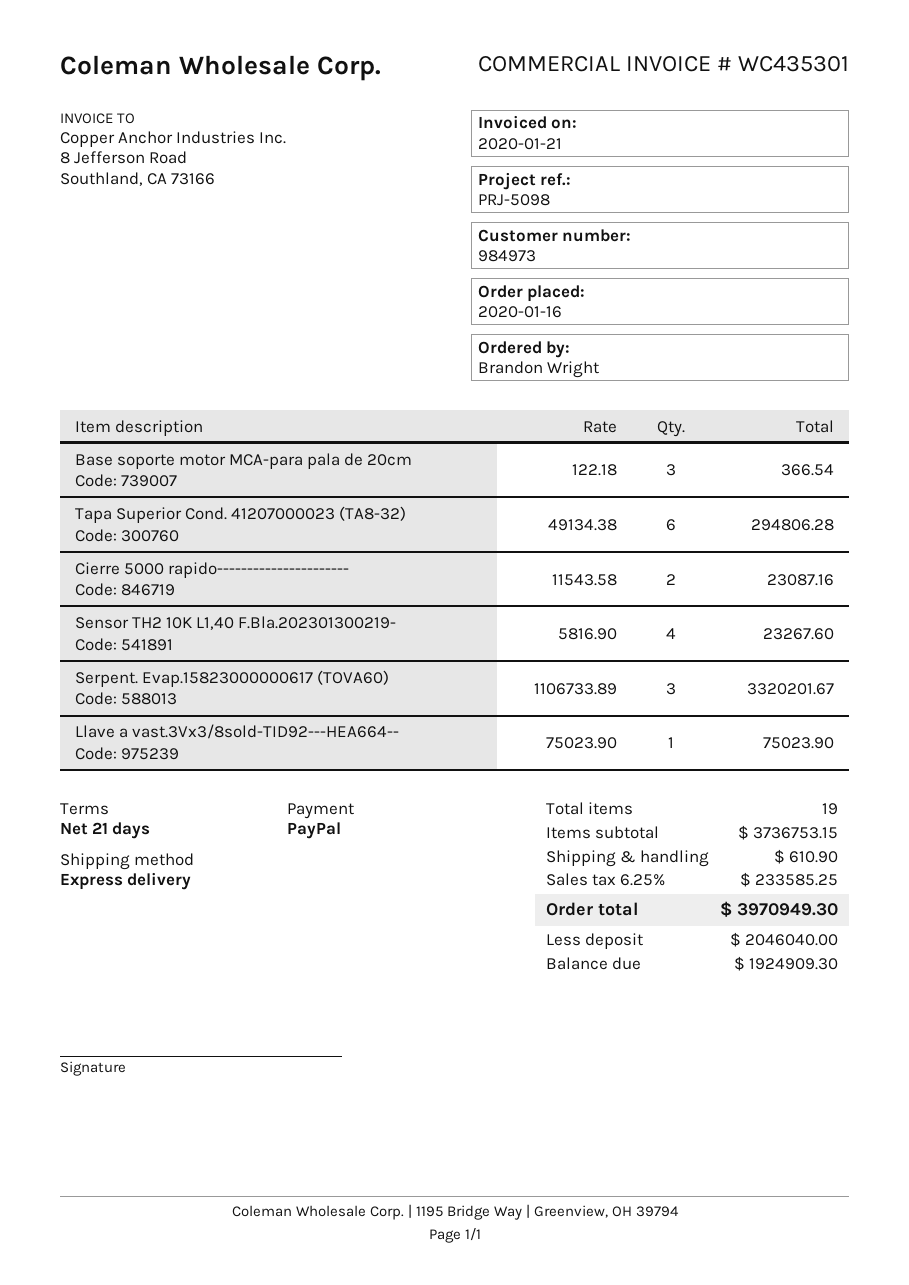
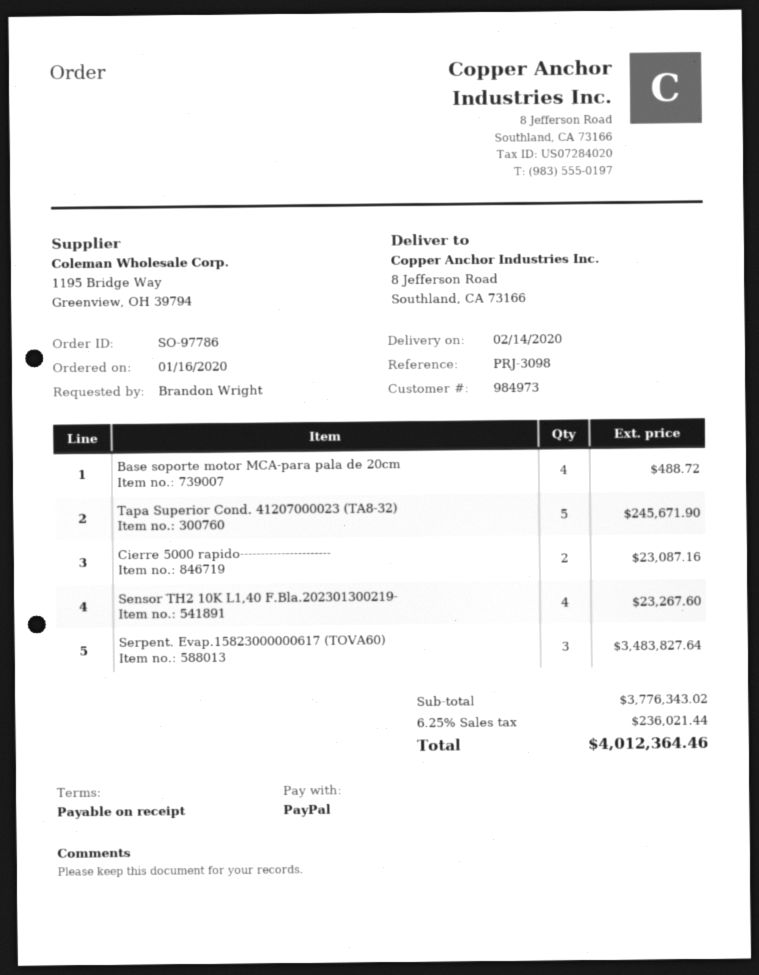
payment terms: 21 days -> on receipt
reference: PRJ-5098 -> PRJ-3098
Base soporte motor MCA-para pala de 20cm: 3 for 366.54 -> 4 for 488.72
Tapa Superior Cond. 41207000023 (TA8-32): 6 for 294806.28 -> 5 for 245671.90
Serpent. Evap.15823000000617 (TOVA60): 3 for 3320201.67 -> 3 for 3483827.64
Llave a vast.3Vx3/8sold-TID92---HEA664--: 1 for 75023.90 -> none
subtotal: 3736753.15 -> 3776343.02
shipping: 610.90 -> none
tax: 6.25% = 233585.25 -> 6.25% = 236021.44
total: 3970949.30 -> 4012364.46

